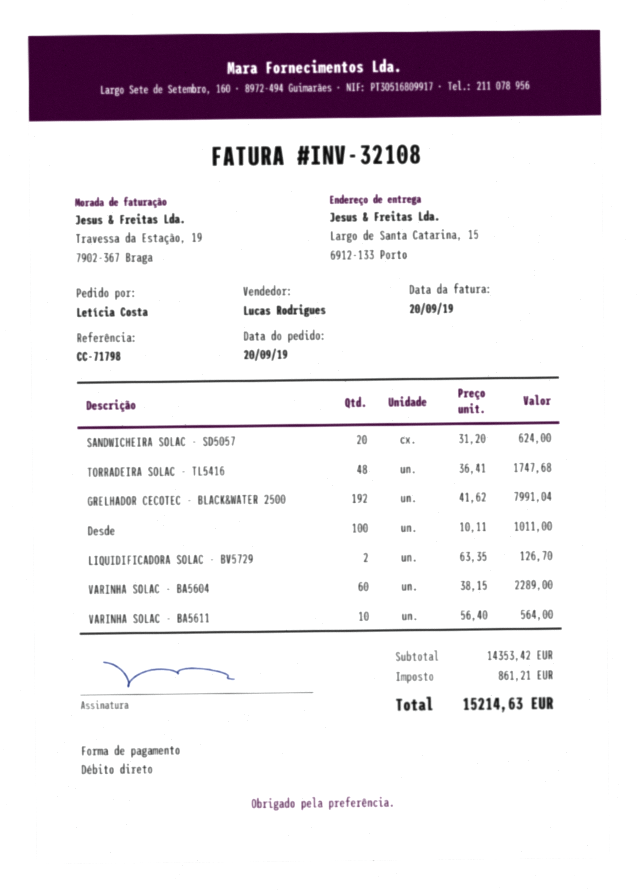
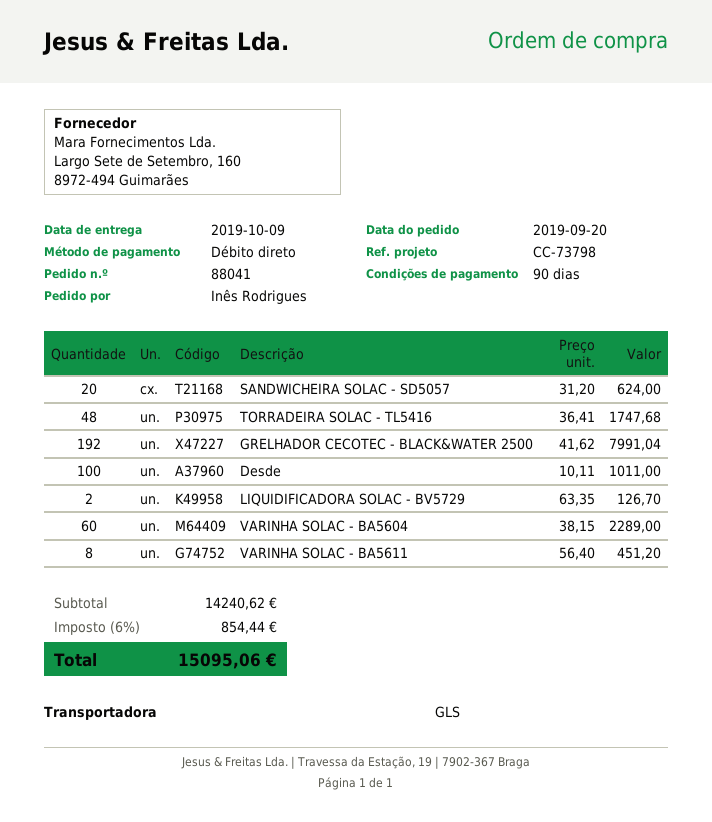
reference: CC-71798 -> CC-73798
ordered by: Letícia Costa -> Inês Rodrigues
VARINHA SOLAC - BA5611: 10 x 56.40 = 564.00 -> 8 x 56.40 = 451.20
subtotal: 14353.42 -> 14240.62
tax: 861.21 -> 854.44
total: 15214.63 -> 15095.06

